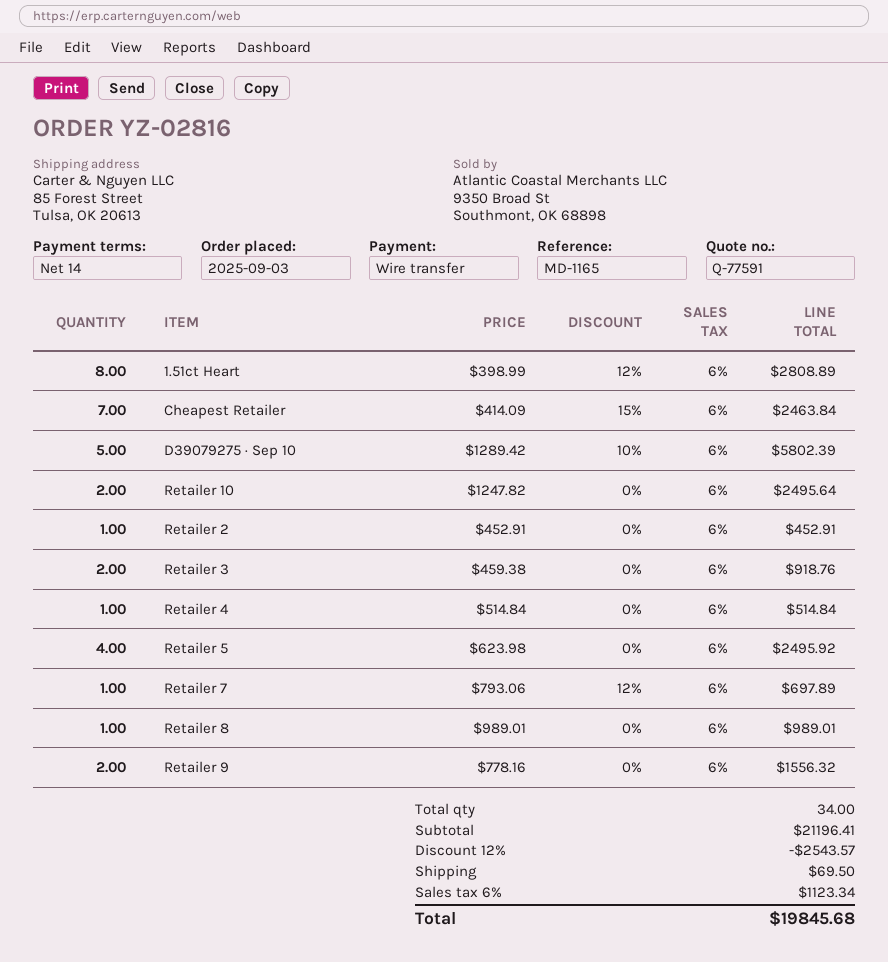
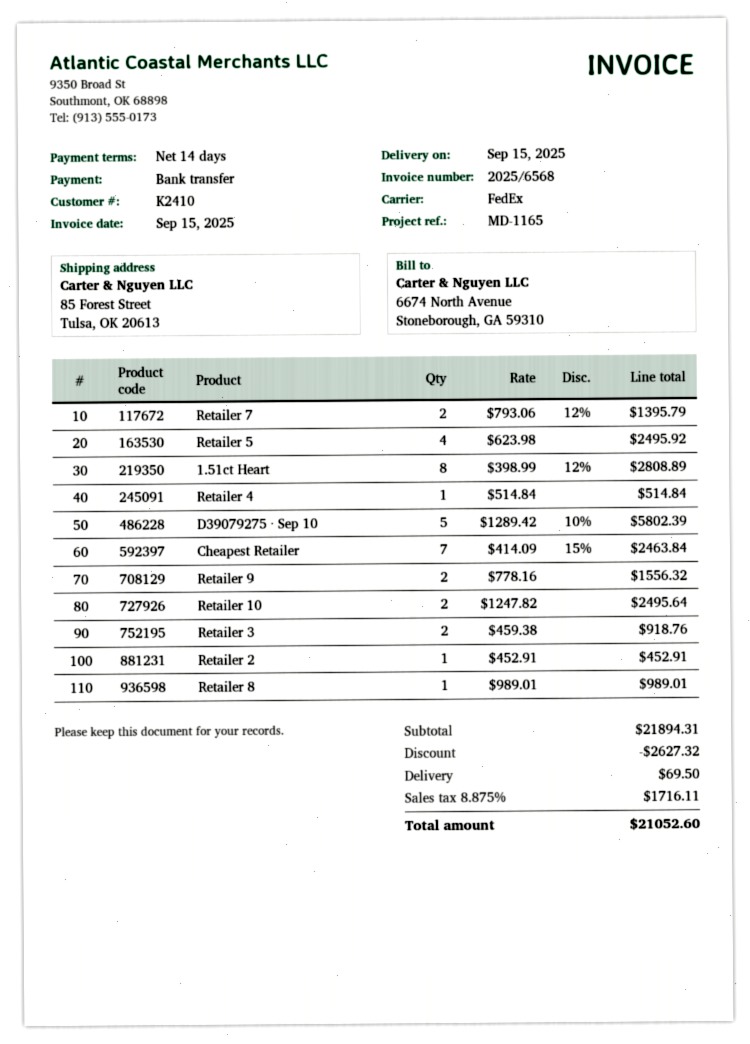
Retailer 7: 1 x 793.06 - 12% = 697.89 -> 2 x 793.06 - 12% = 1395.79
subtotal: 21196.41 -> 21894.31
discount: 2543.57 -> 2627.32
tax: 6% = 1123.34 -> 8.875% = 1716.11
total: 19845.68 -> 21052.60

